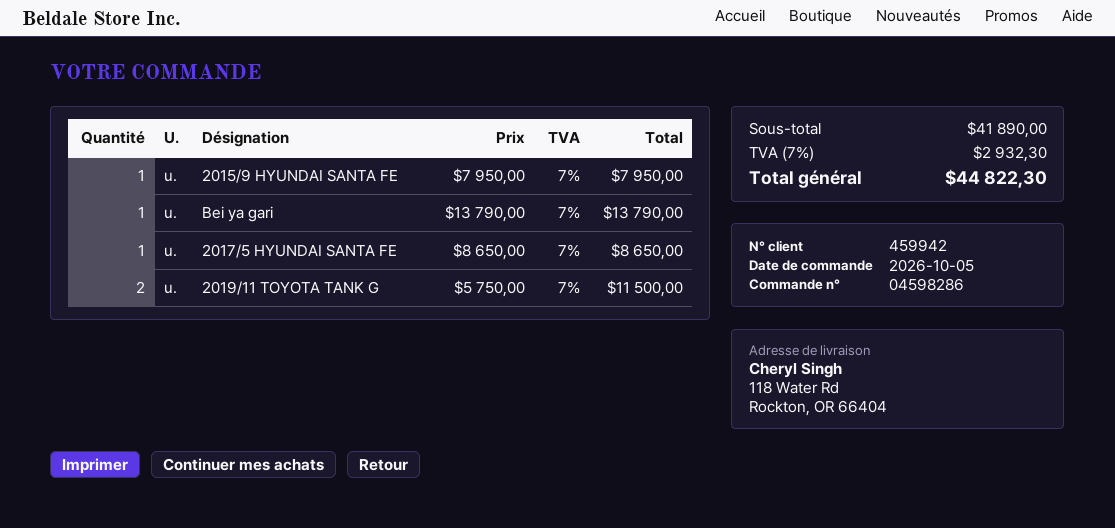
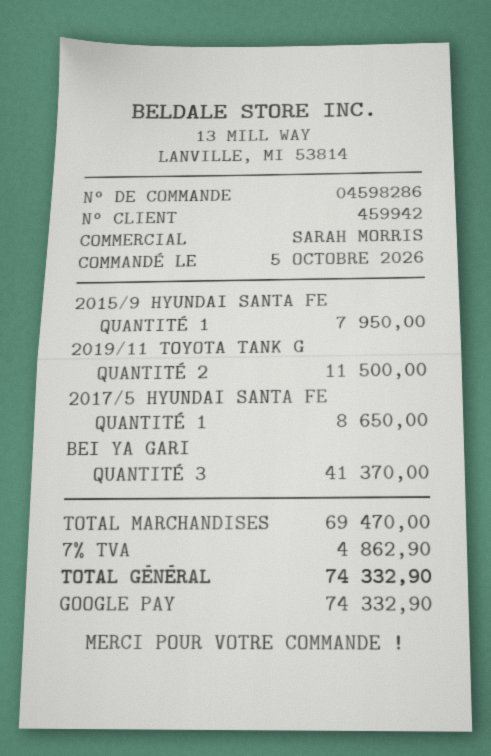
Bei ya gari: 1 for 13790.00 -> 3 for 41370.00
subtotal: 41890.00 -> 69470.00
tax: 7% = 2932.30 -> 7% = 4862.90
total: 44822.30 -> 74332.90

